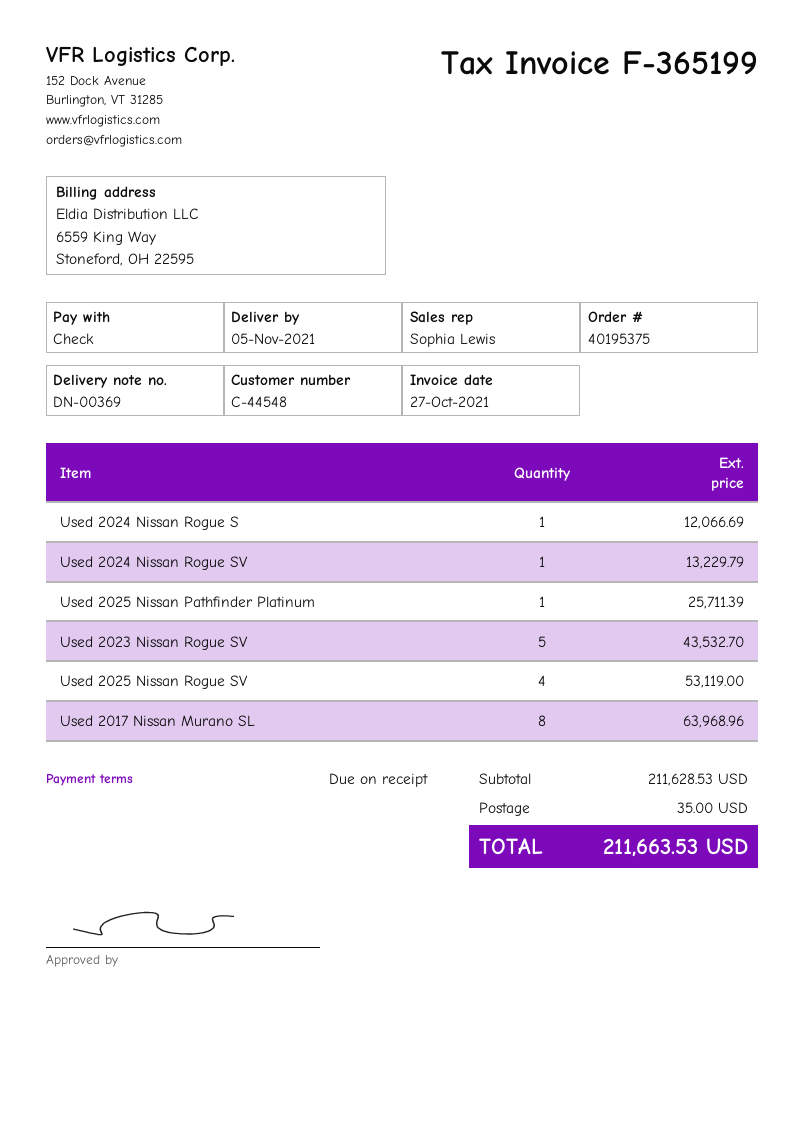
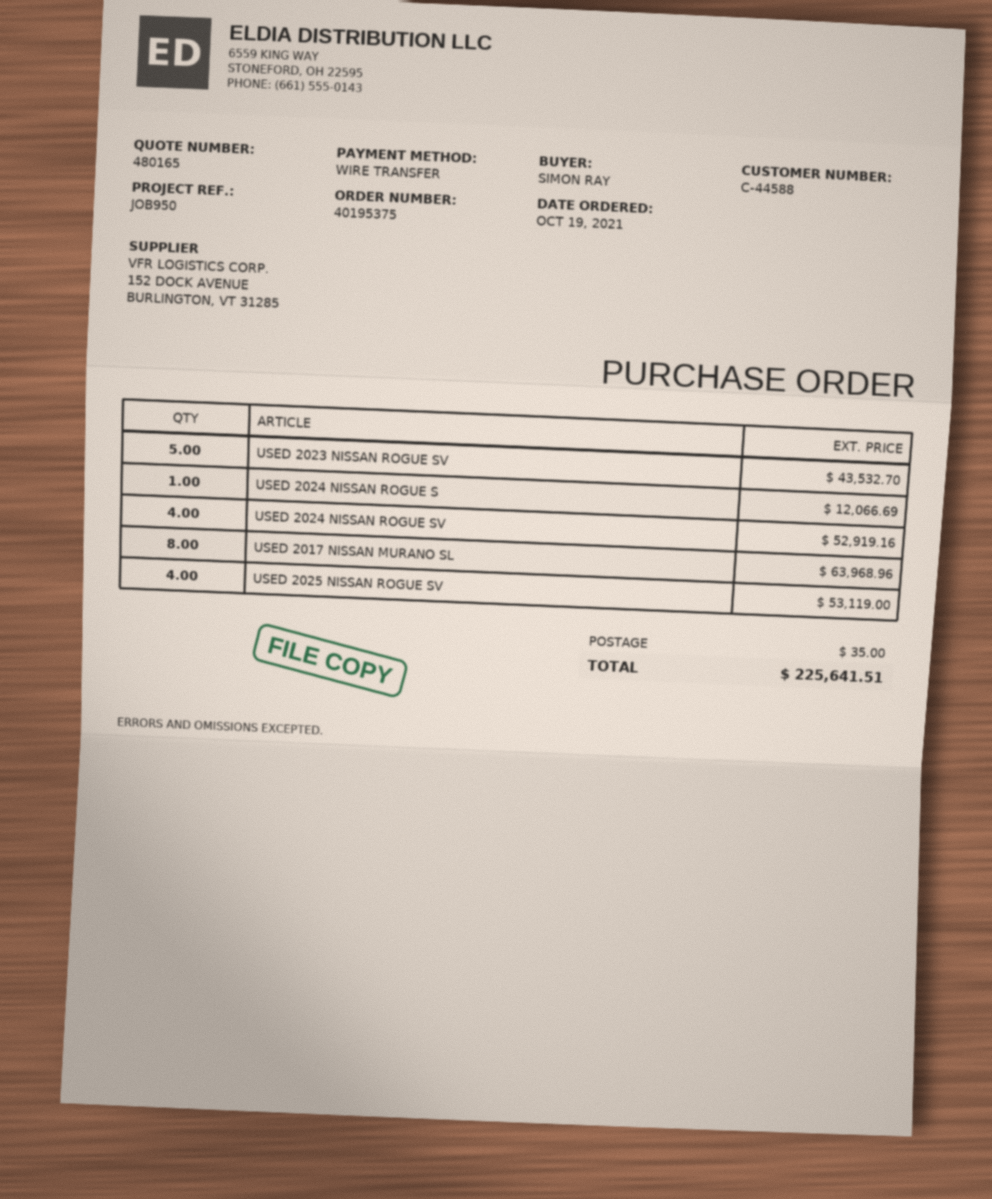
customer number: C-44548 -> C-44588
payment method: cheque -> bank transfer
Used 2024 Nissan Rogue SV: 1 for 13229.79 -> 4 for 52919.16
Used 2025 Nissan Pathfinder Platinum: 1 for 25711.39 -> none
total: 211663.53 -> 225641.51

